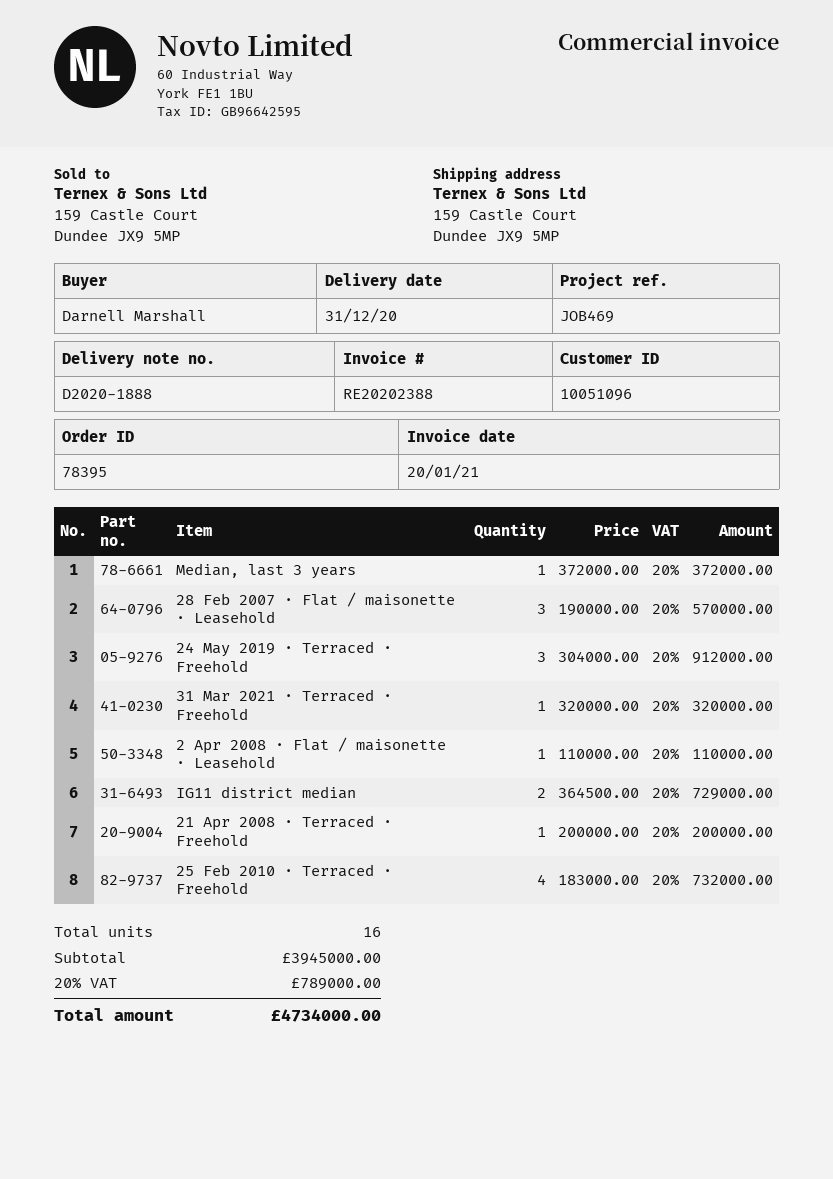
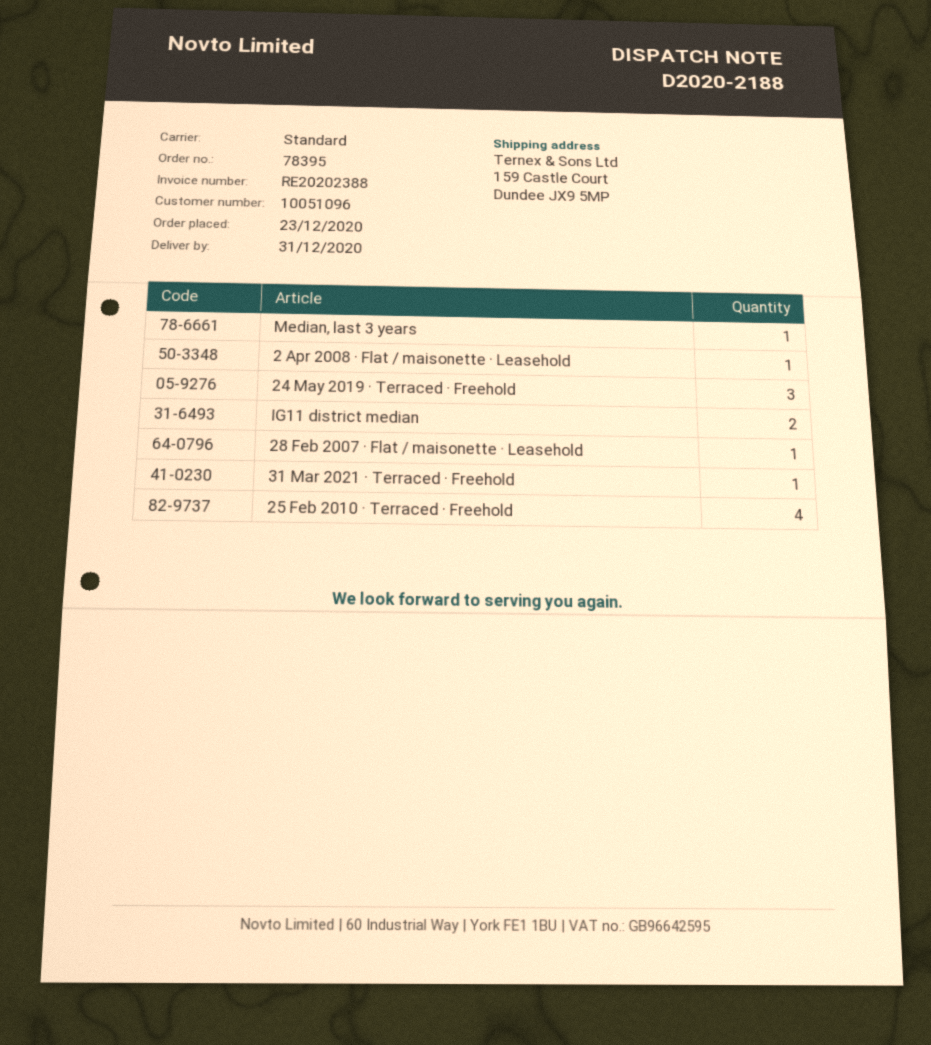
delivery note number: D2020-1888 -> D2020-2188
28 Feb 2007 · Flat / maisonette · Leasehold: 3 -> 1
21 Apr 2008 · Terraced · Freehold: 1 -> none

